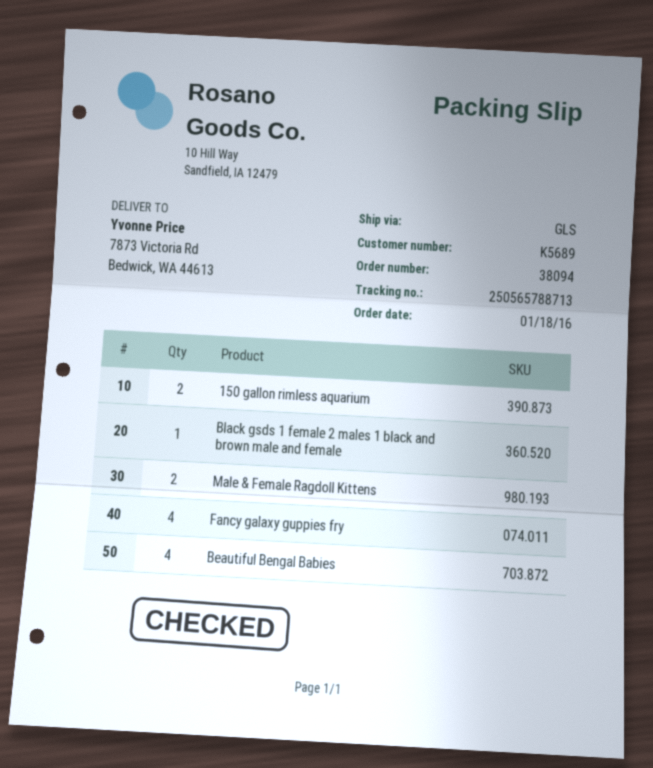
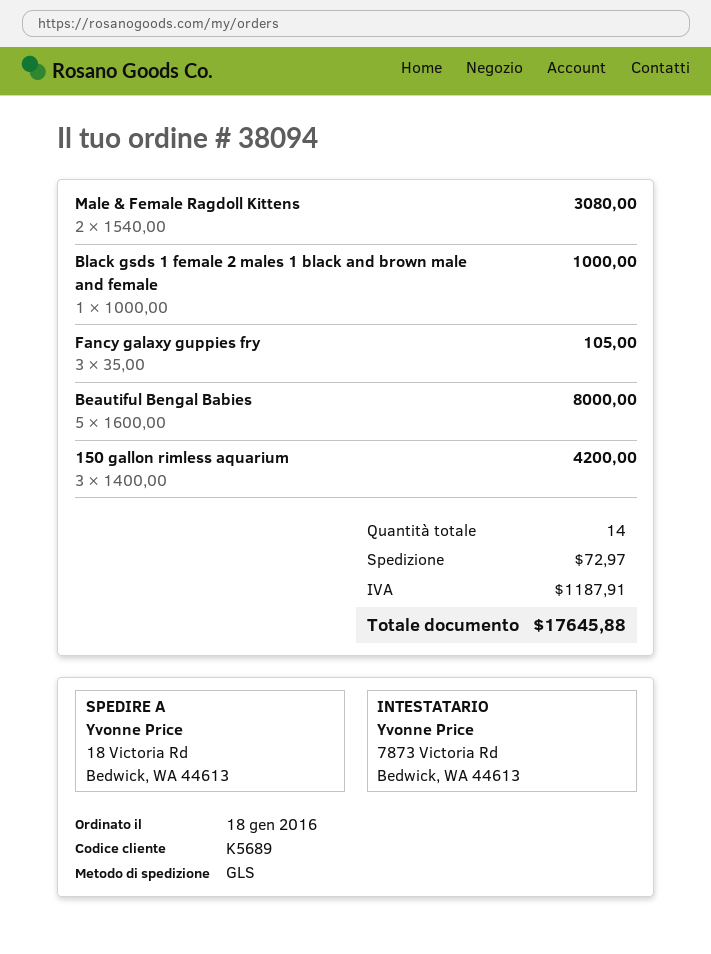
ship to: 7873 Victoria Rd, Bedwick, WA 44613 -> 18 Victoria Rd, Bedwick, WA 44613
150 gallon rimless aquarium: 2 -> 3
Fancy galaxy guppies fry: 4 -> 3
Beautiful Bengal Babies: 4 -> 5

